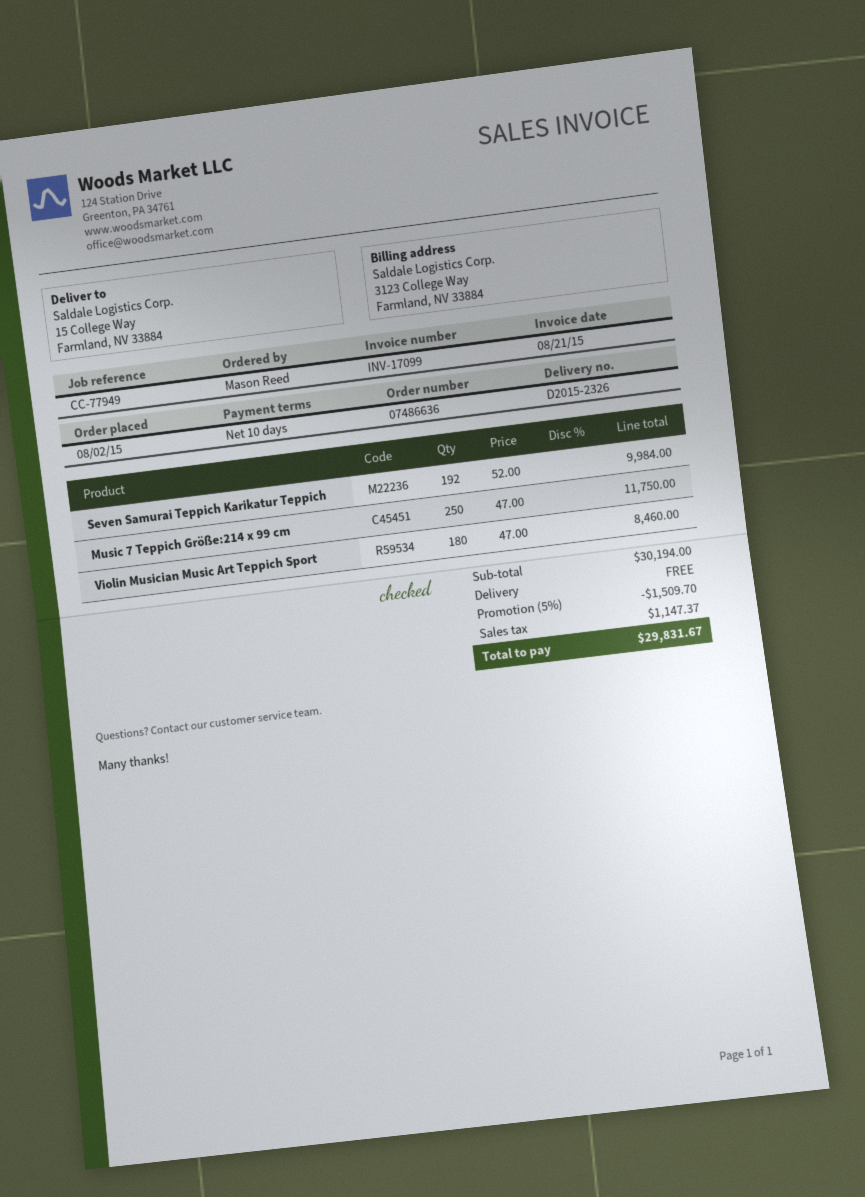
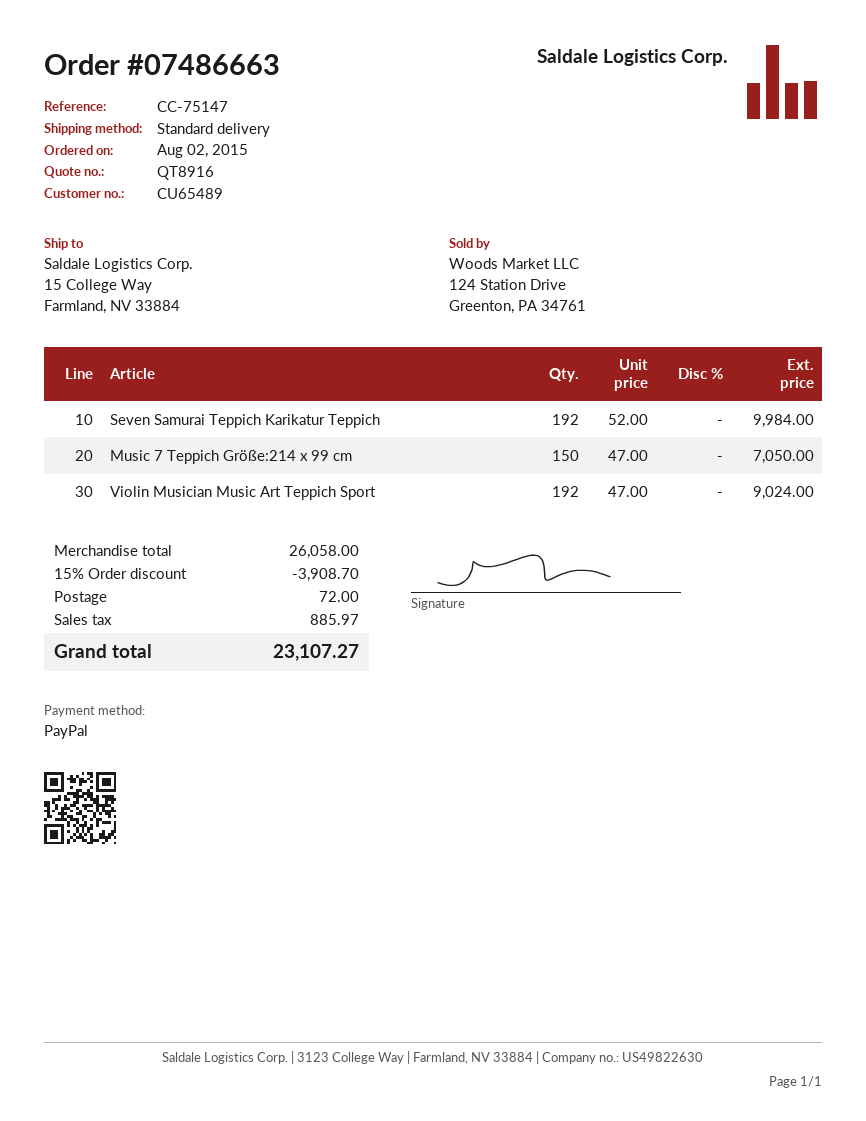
order number: 07486636 -> 07486663
reference: CC-77949 -> CC-75147
Music 7 Teppich Größe:214 x 99 cm: 250 x 47.00 = 11750.00 -> 150 x 47.00 = 7050.00
Violin Musician Music Art Teppich Sport: 180 x 47.00 = 8460.00 -> 192 x 47.00 = 9024.00
subtotal: 30194.00 -> 26058.00
discount: 5% = 1509.70 -> 15% = 3908.70
shipping: 0.00 -> 72.00
tax: 1147.37 -> 885.97
total: 29831.67 -> 23107.27

